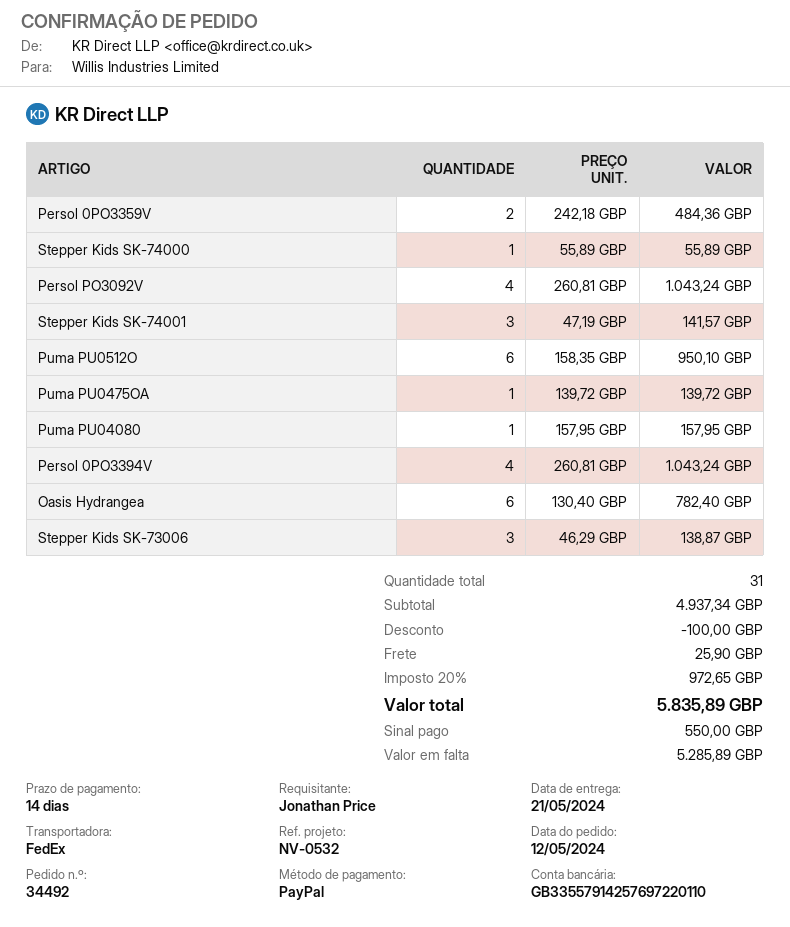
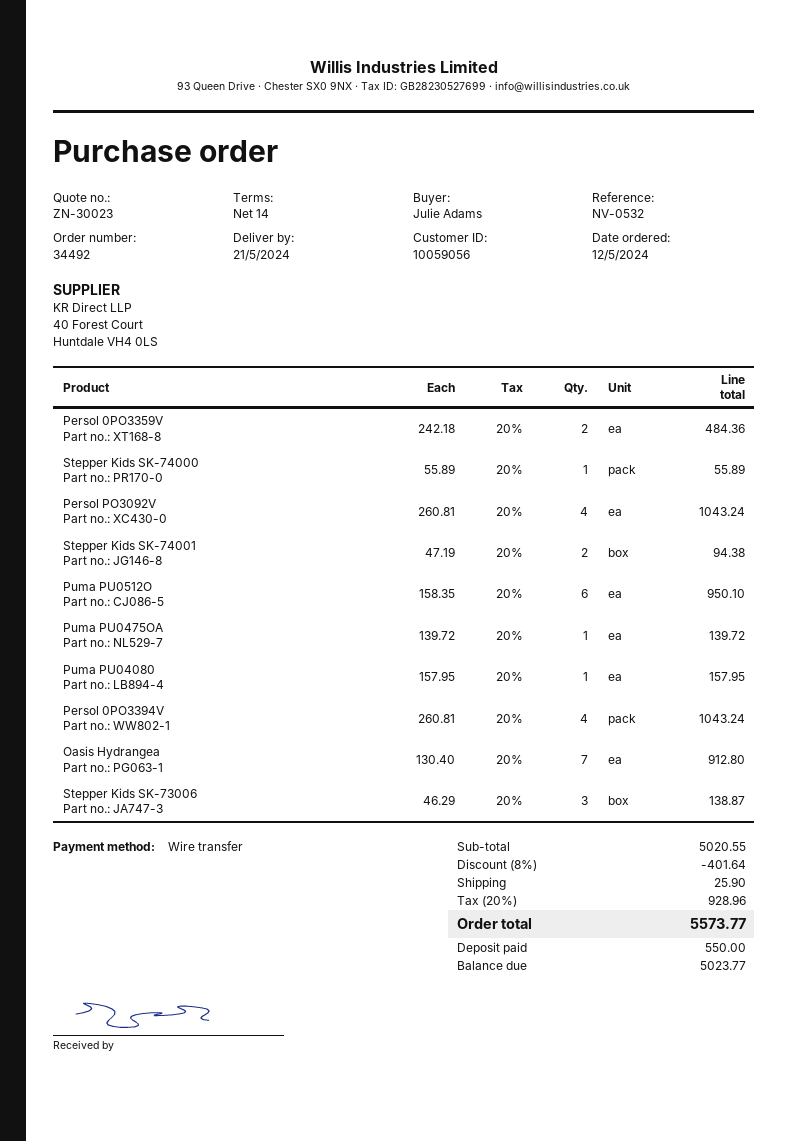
ordered by: Jonathan Price -> Julie Adams
payment method: PayPal -> bank transfer
Stepper Kids SK-74001: 3 x 47.19 = 141.57 -> 2 x 47.19 = 94.38
Oasis Hydrangea: 6 x 130.40 = 782.40 -> 7 x 130.40 = 912.80
subtotal: 4937.34 -> 5020.55
discount: 100.00 -> 401.64
tax: 20% = 972.65 -> 20% = 928.96
total: 5835.89 -> 5573.77
balance: 5285.89 -> 5023.77

